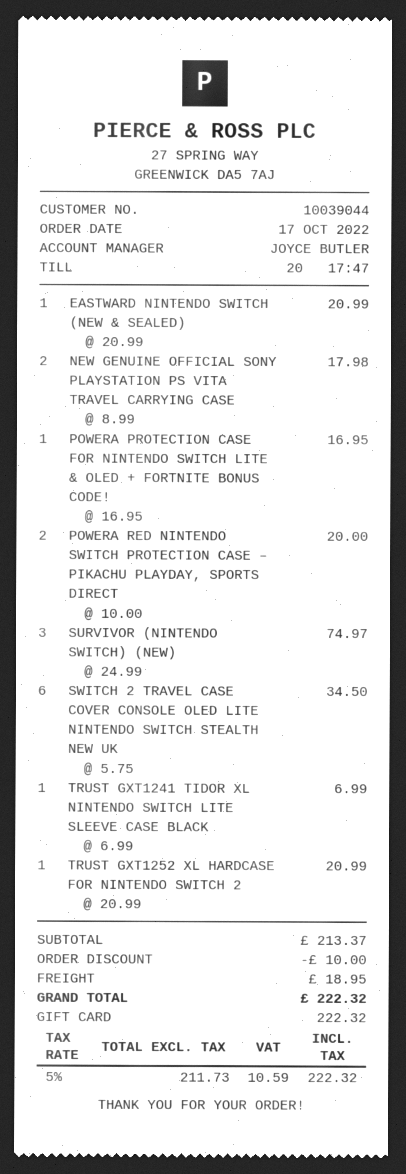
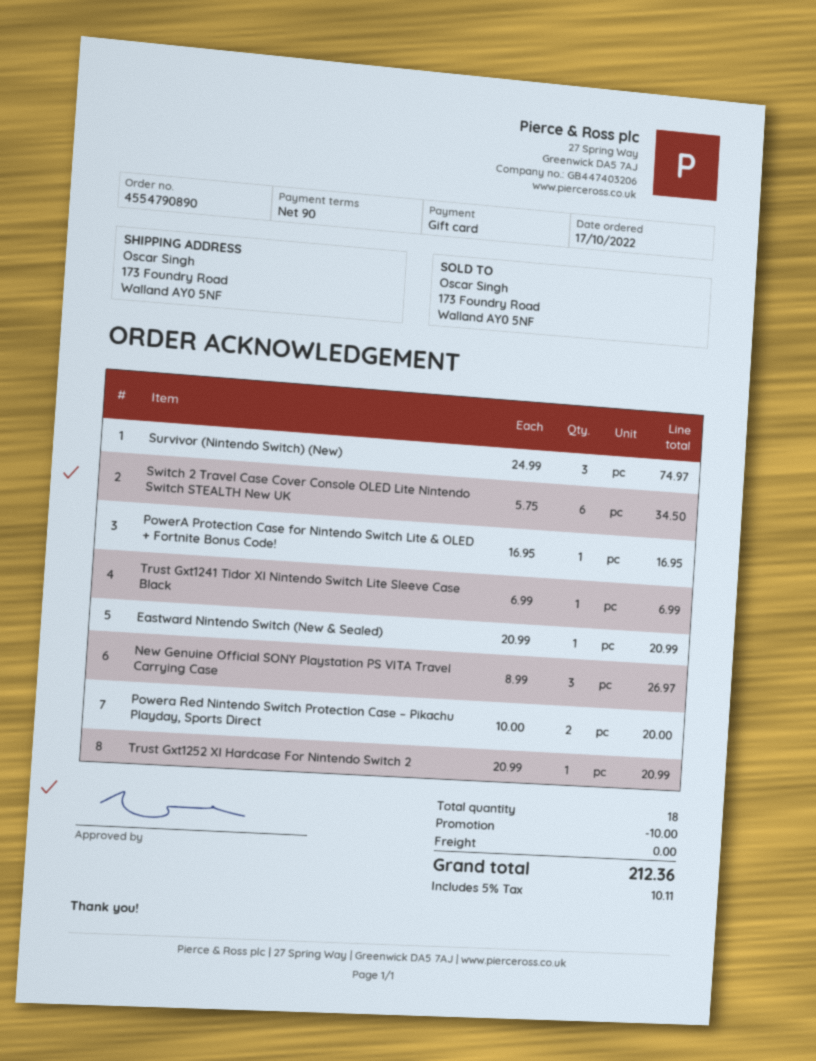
NEW GENUINE OFFICIAL SONY PLAYSTATION PS VITA TRAVEL CARRYING CASE: 2 x 8.99 = 17.98 -> 3 x 8.99 = 26.97
shipping: 18.95 -> 0.00
tax: 5% = 10.59 -> 5% = 10.11
total: 222.32 -> 212.36

